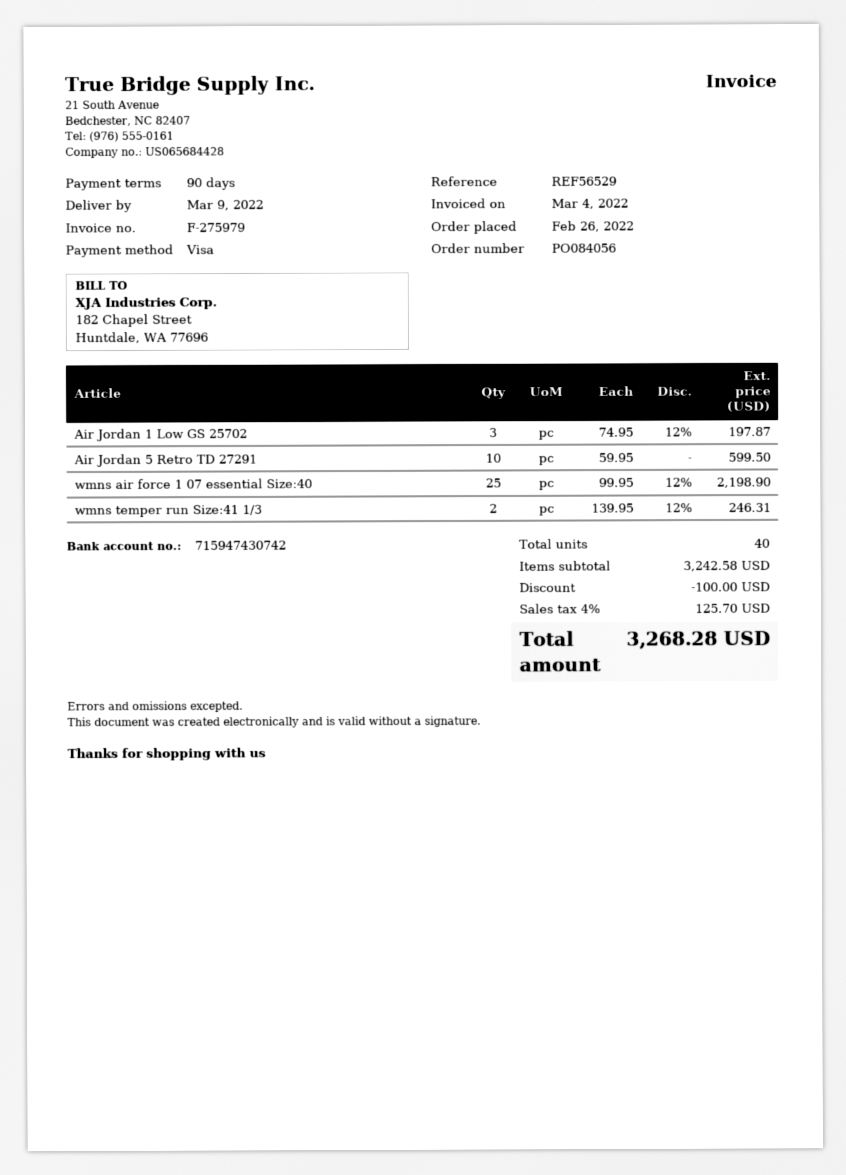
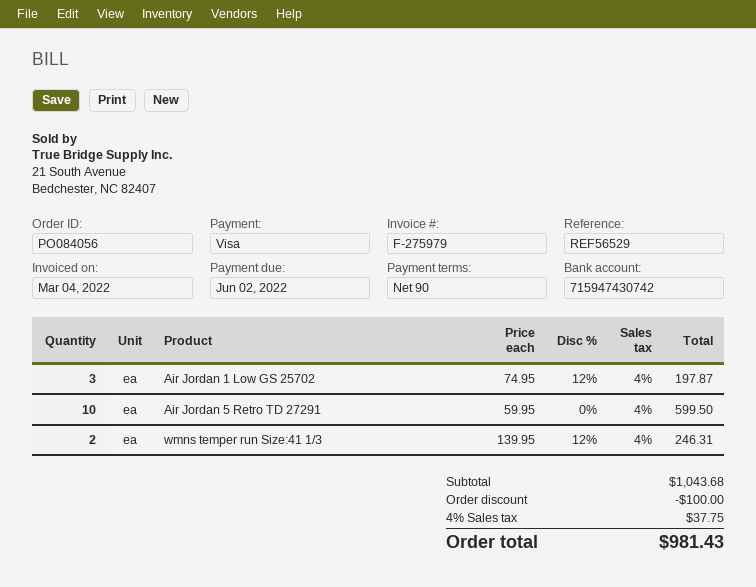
wmns air force 1 07 essential Size:40: 25 x 99.95 - 12% = 2198.90 -> none
subtotal: 3242.58 -> 1043.68
tax: 4% = 125.70 -> 4% = 37.75
total: 3268.28 -> 981.43

